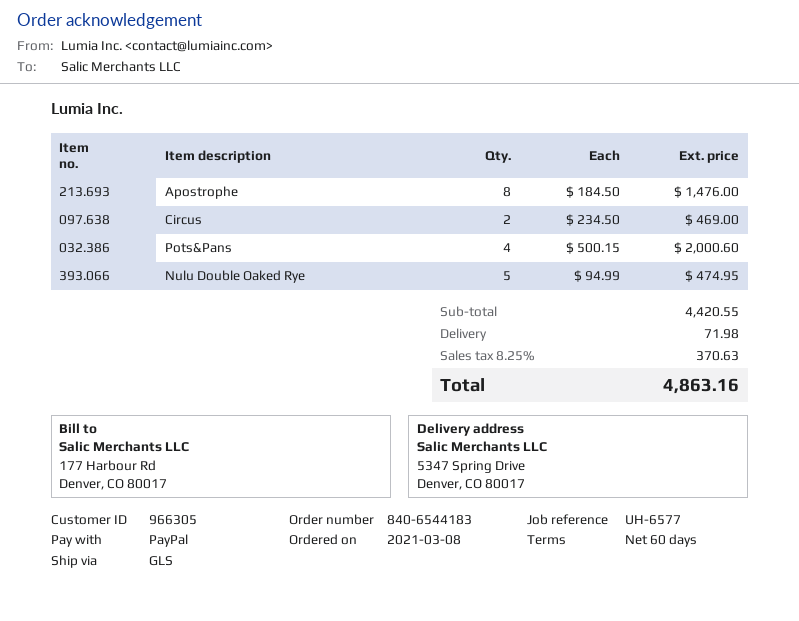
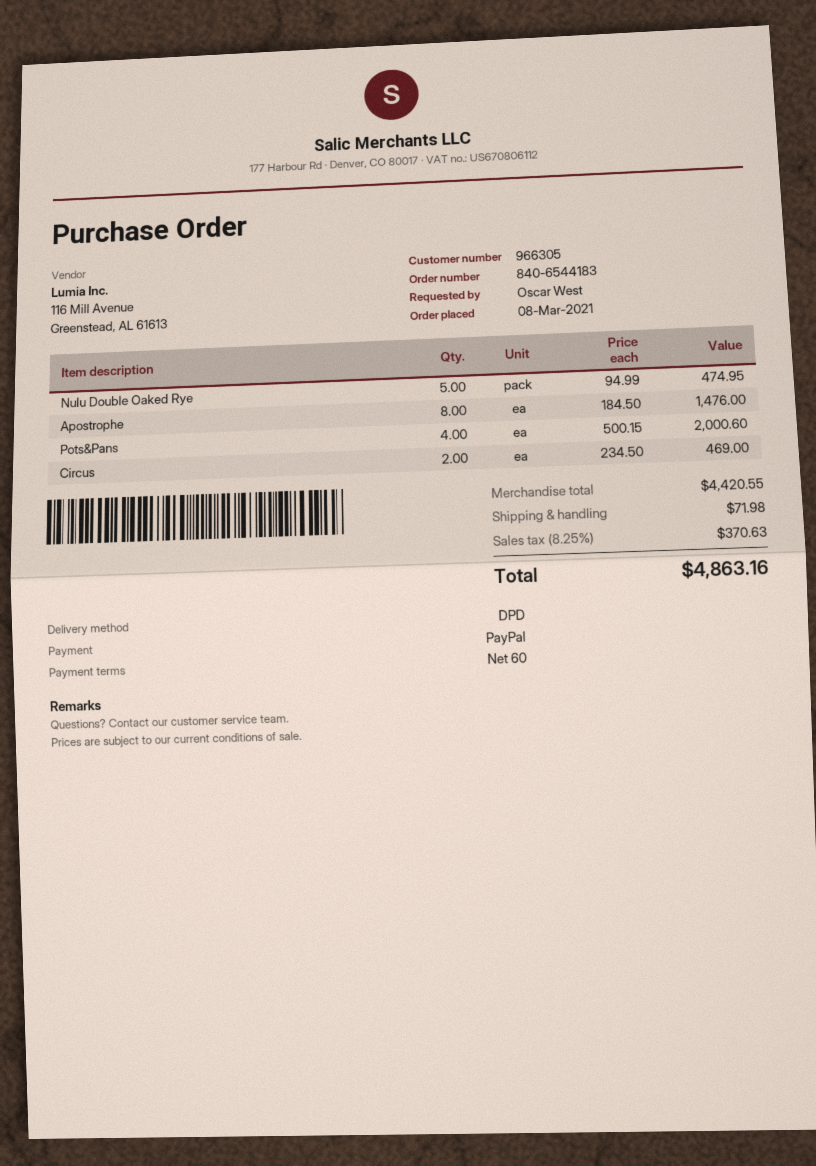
shipping method: GLS -> DPD

